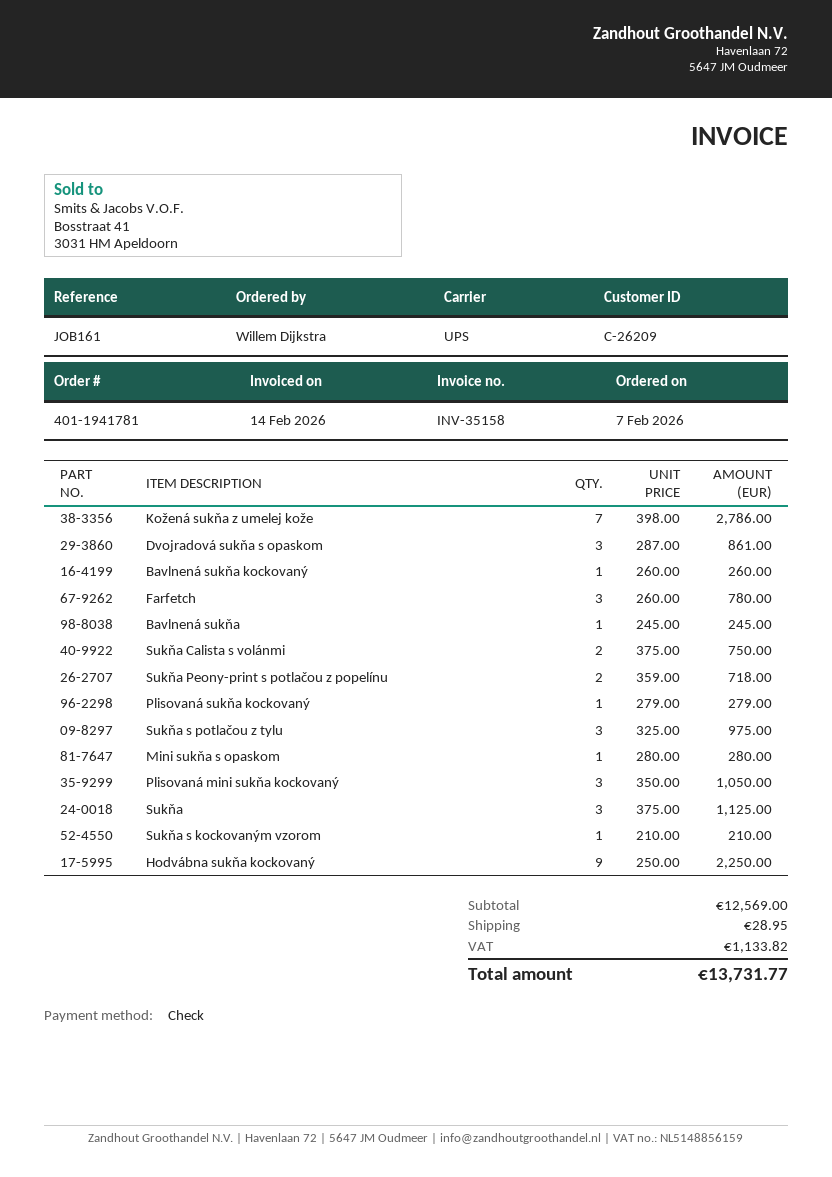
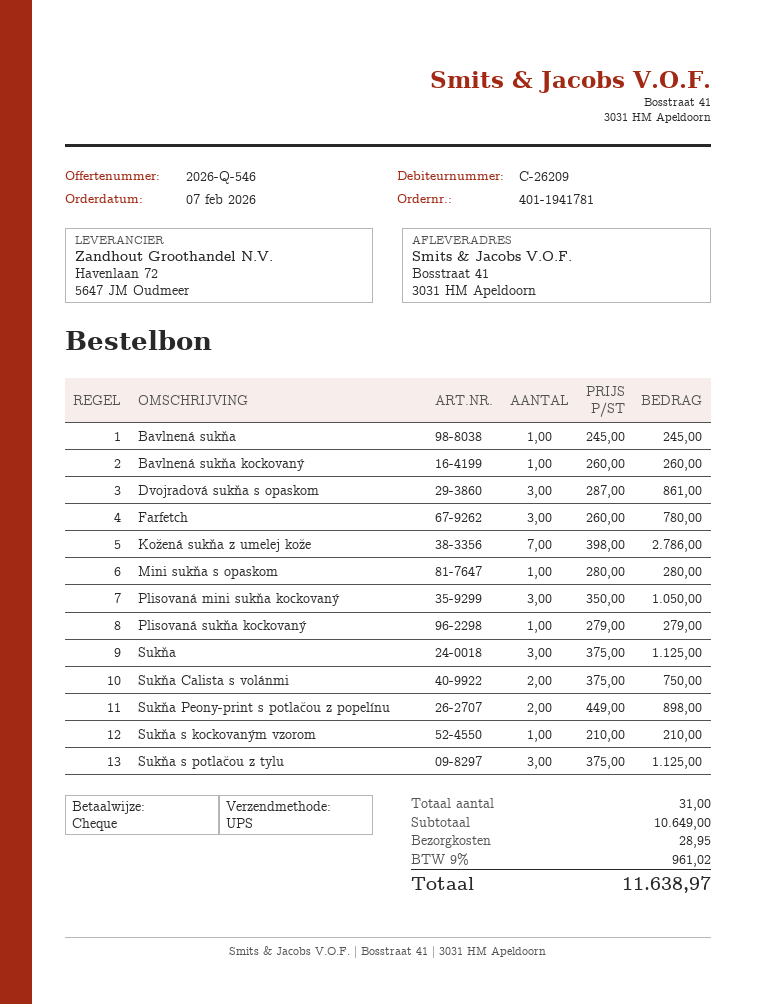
Sukňa Peony-print s potlačou z popelínu: 2 x 359.00 = 718.00 -> 2 x 449.00 = 898.00
Sukňa s potlačou z tylu: 3 x 325.00 = 975.00 -> 3 x 375.00 = 1125.00
Hodvábna sukňa kockovaný: 9 x 250.00 = 2250.00 -> none
subtotal: 12569.00 -> 10649.00
tax: 1133.82 -> 961.02
total: 13731.77 -> 11638.97

